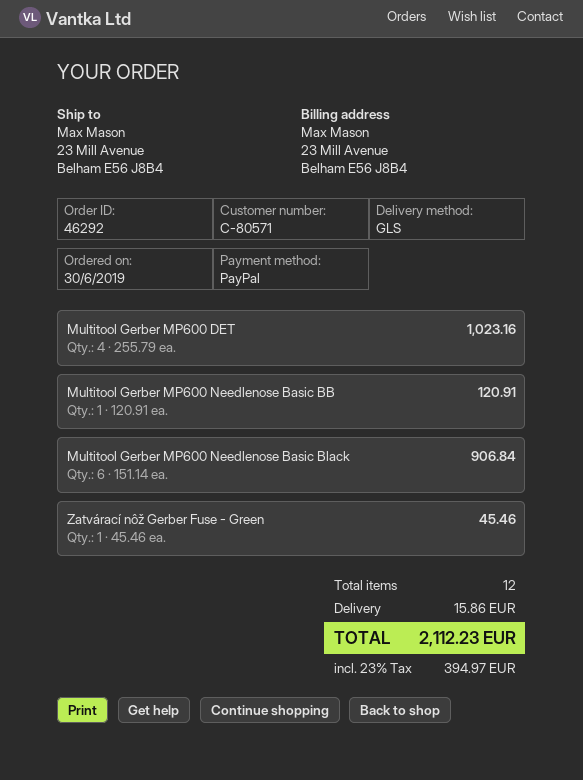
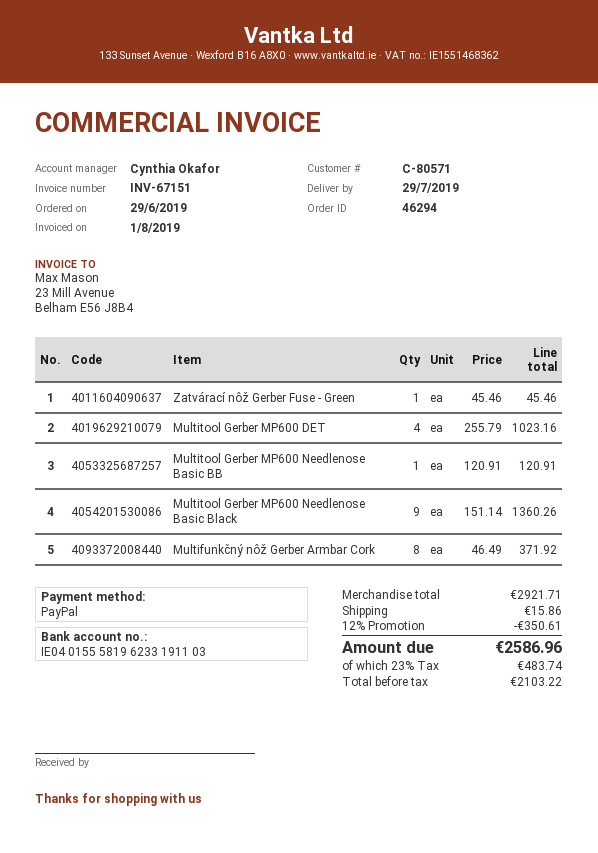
order number: 46292 -> 46294
order date: 2019-06-30 -> 2019-06-29
Multitool Gerber MP600 Needlenose Basic Black: 6 x 151.14 = 906.84 -> 9 x 151.14 = 1360.26
Multifunkčný nôž Gerber Armbar Cork: none -> 8 x 46.49 = 371.92
discount: none -> 12% = 350.61
tax: 23% = 394.97 -> 23% = 483.74
total: 2112.23 -> 2586.96

